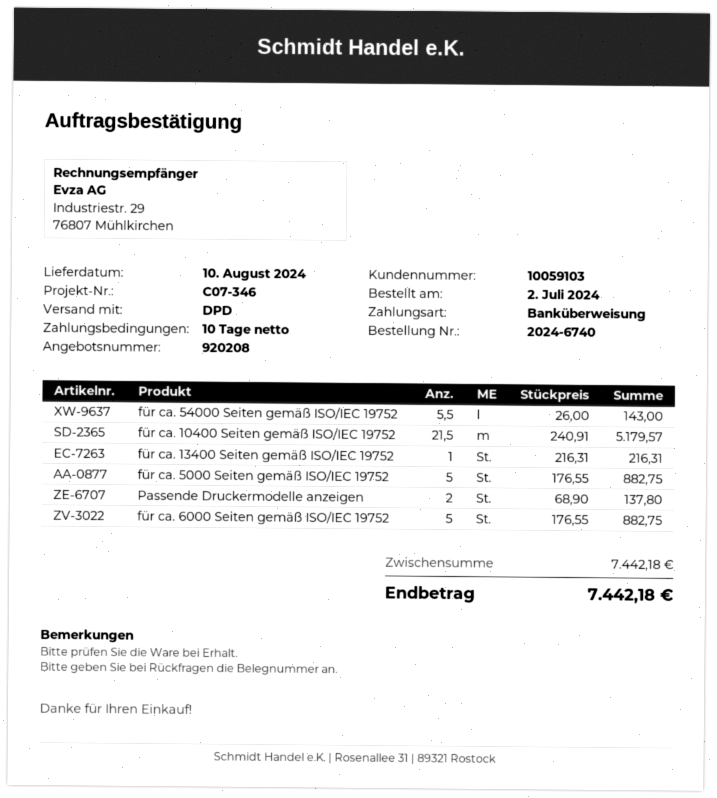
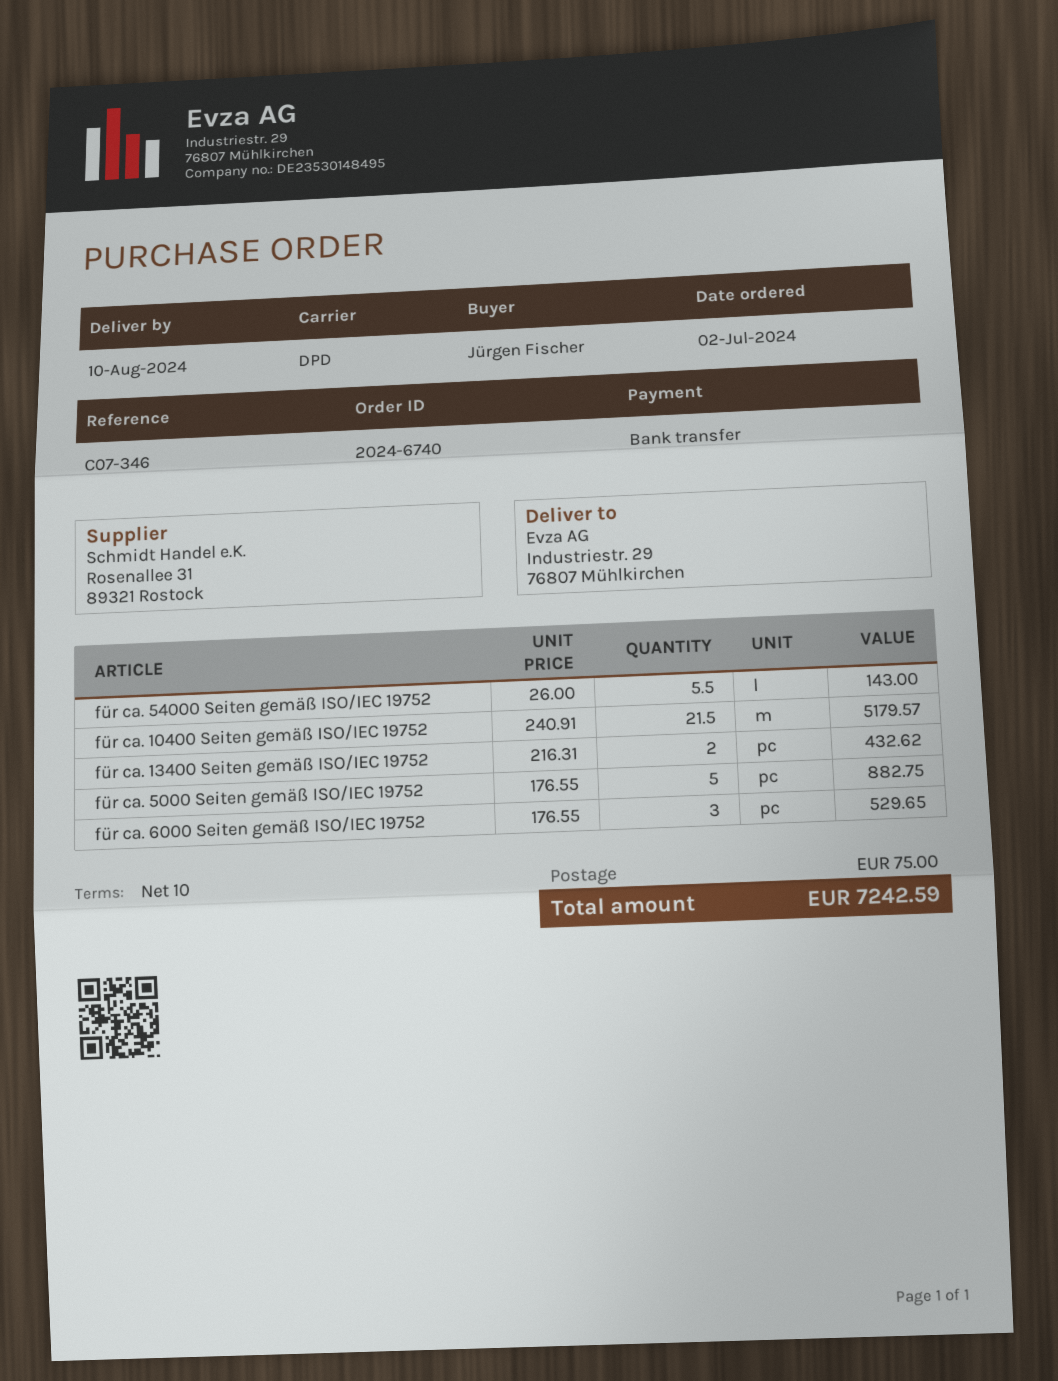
für ca. 13400 Seiten gemäß ISO/IEC 19752: 1 x 216.31 = 216.31 -> 2 x 216.31 = 432.62
Passende Druckermodelle anzeigen: 2 x 68.90 = 137.80 -> none
für ca. 6000 Seiten gemäß ISO/IEC 19752: 5 x 176.55 = 882.75 -> 3 x 176.55 = 529.65
shipping: none -> 75.00
total: 7442.18 -> 7242.59

